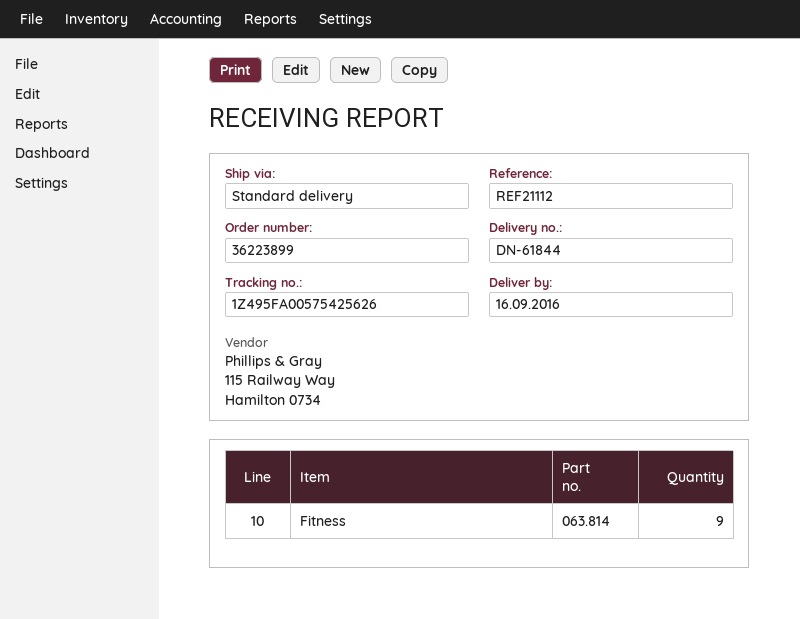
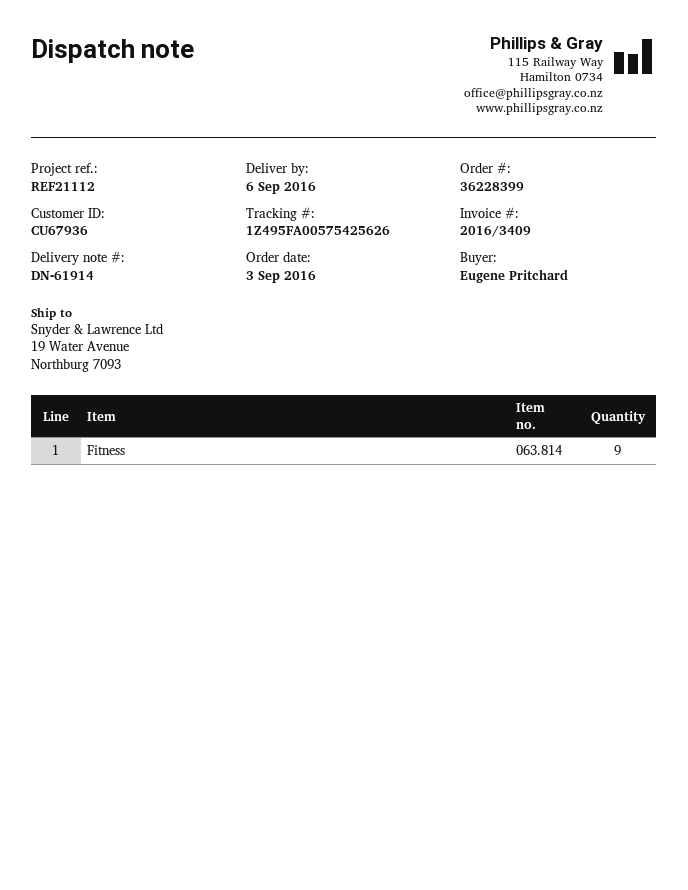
order number: 36223899 -> 36228399
delivery note number: DN-61844 -> DN-61914
delivery date: 2016-09-16 -> 2016-09-06

